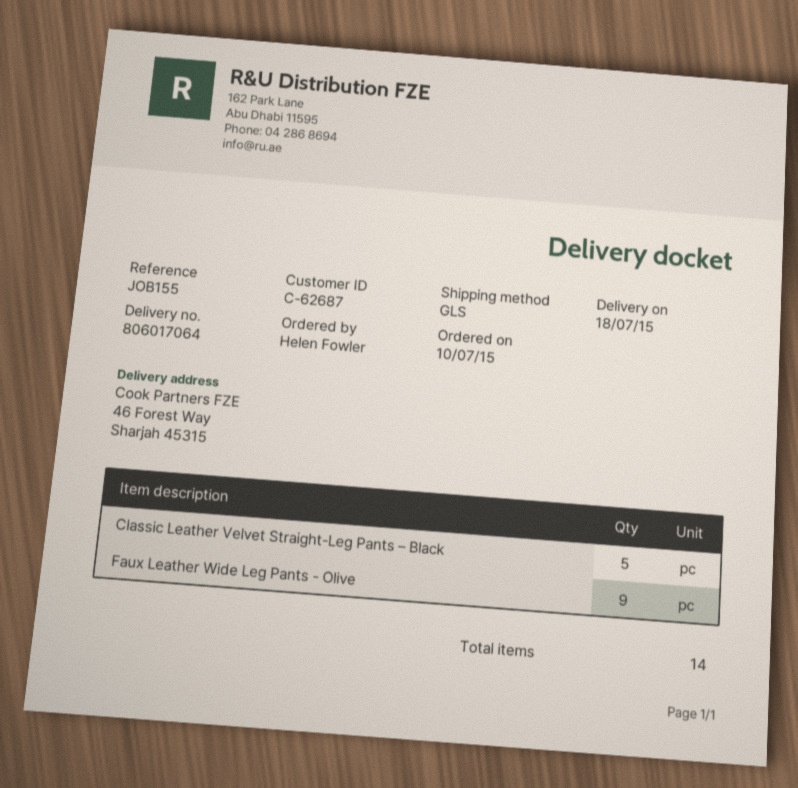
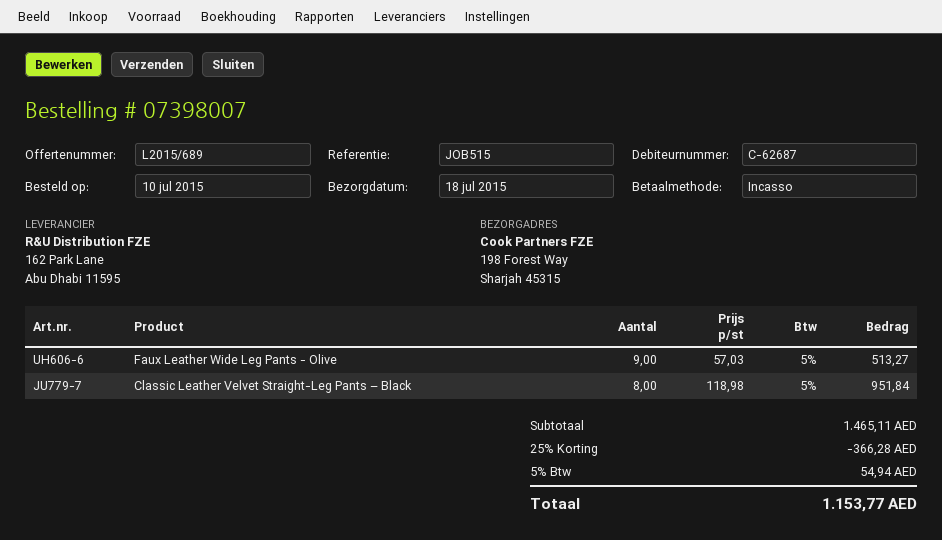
reference: JOB155 -> JOB515
ship to: 46 Forest Way, Sharjah 45315 -> 198 Forest Way, Sharjah 45315
Classic Leather Velvet Straight-Leg Pants – Black: 5 -> 8

